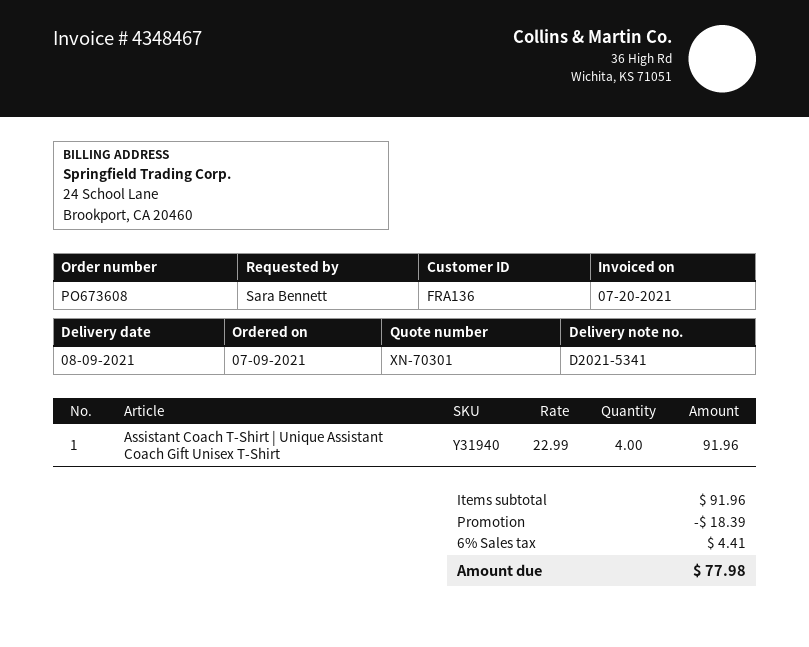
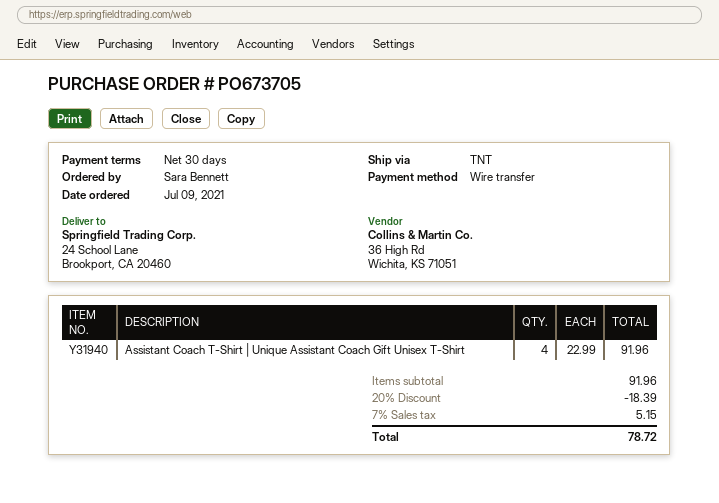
order number: PO673608 -> PO673705
tax: 6% = 4.41 -> 7% = 5.15
total: 77.98 -> 78.72

